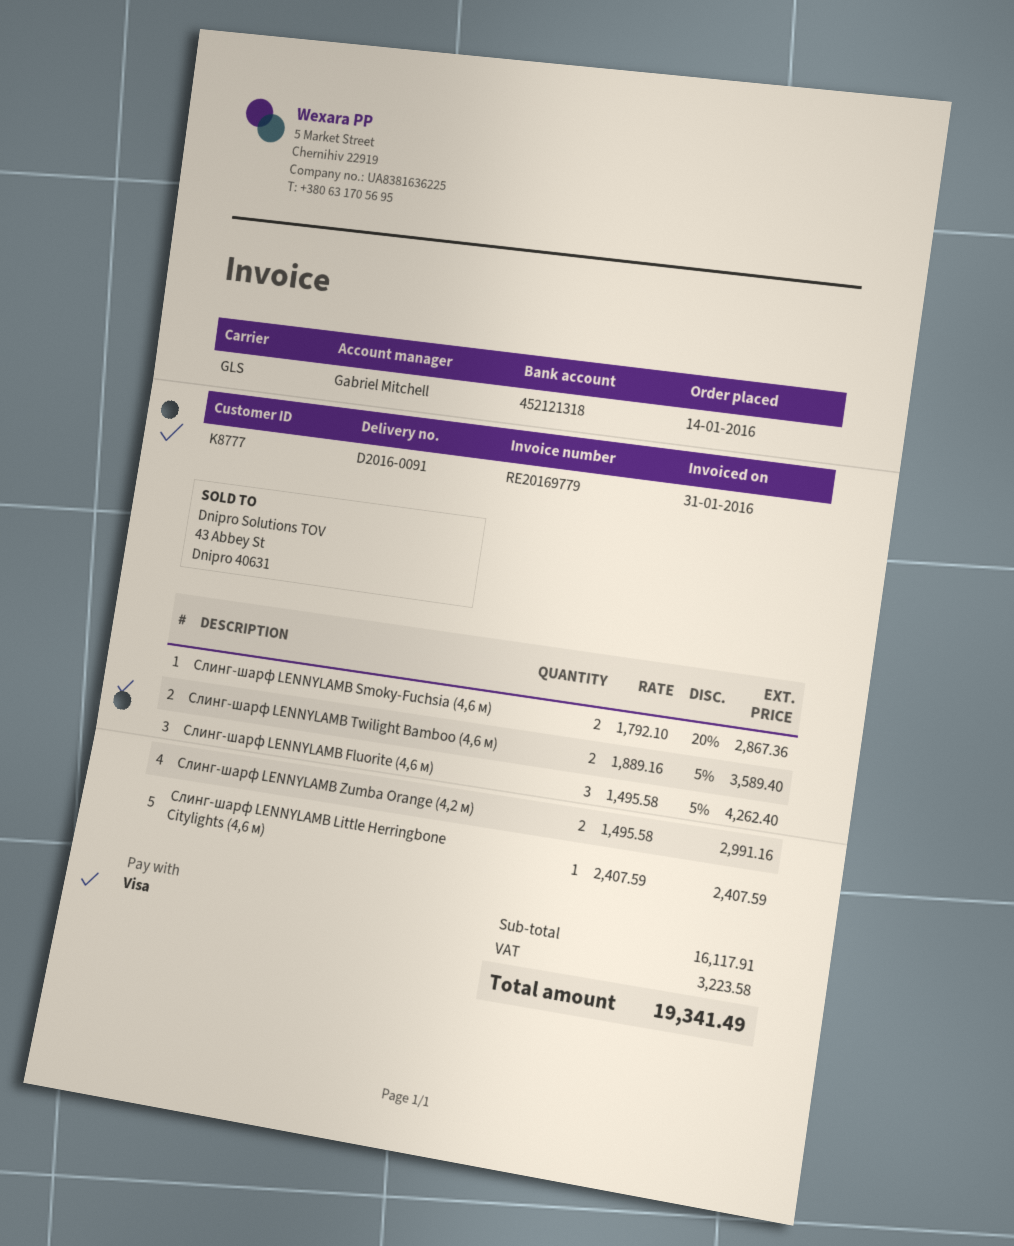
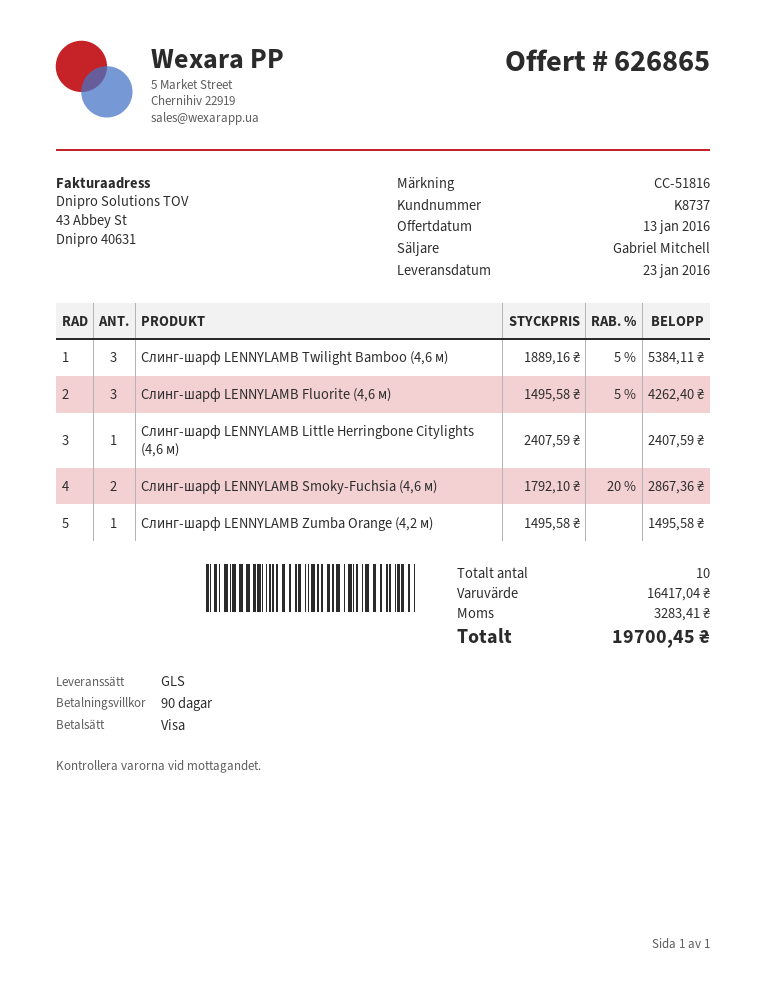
customer number: K8777 -> K8737
Слинг-шарф LENNYLAMB Twilight Bamboo (4,6 м): 2 x 1889.16 - 5% = 3589.40 -> 3 x 1889.16 - 5% = 5384.11
Слинг-шарф LENNYLAMB Zumba Orange (4,2 м): 2 x 1495.58 = 2991.16 -> 1 x 1495.58 = 1495.58
subtotal: 16117.91 -> 16417.04
tax: 3223.58 -> 3283.41
total: 19341.49 -> 19700.45

